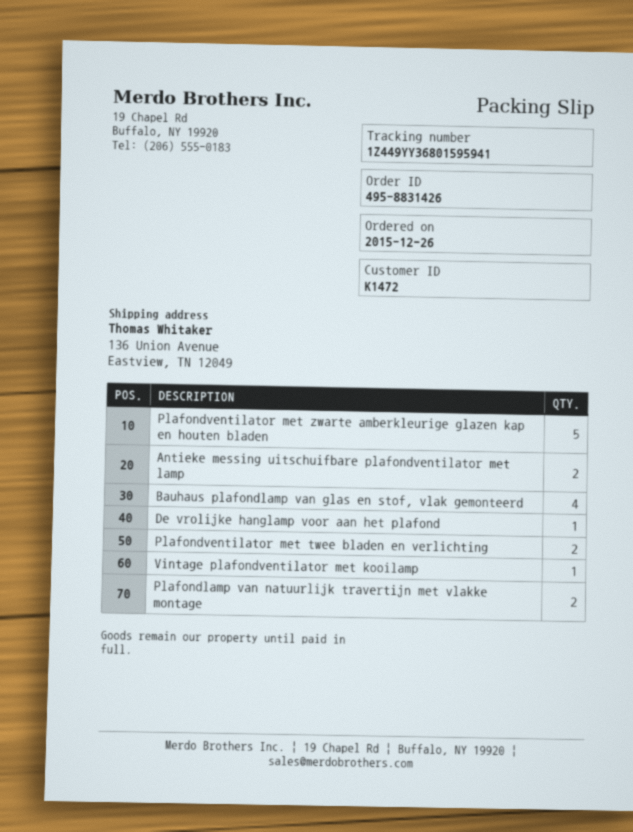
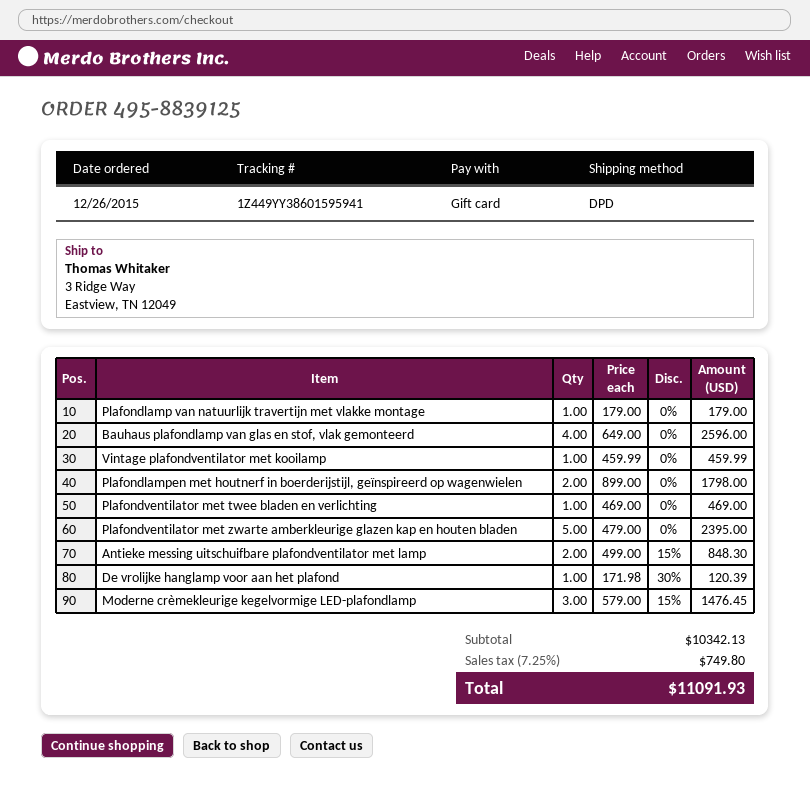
order number: 495-8831426 -> 495-8839125
tracking number: 1Z449YY36801595941 -> 1Z449YY38601595941
ship to: 136 Union Avenue, Eastview, TN 12049 -> 3 Ridge Way, Eastview, TN 12049
Plafondventilator met twee bladen en verlichting: 2 -> 1
Plafondlamp van natuurlijk travertijn met vlakke montage: 2 -> 1
Plafondlampen met houtnerf in boerderijstijl, geïnspireerd op wagenwielen: none -> 2
Moderne crèmekleurige kegelvormige LED-plafondlamp: none -> 3

